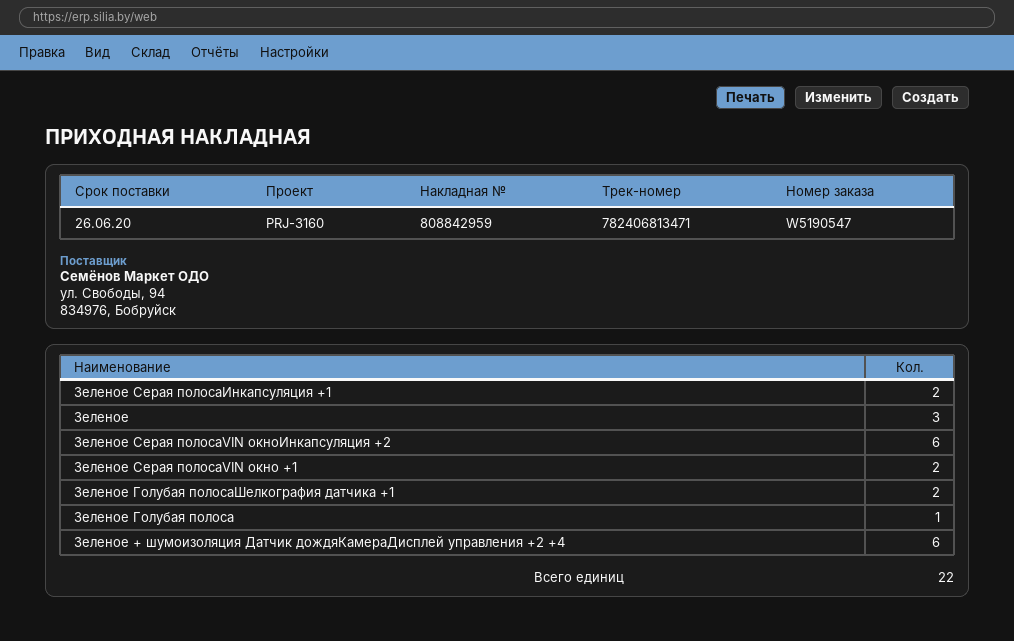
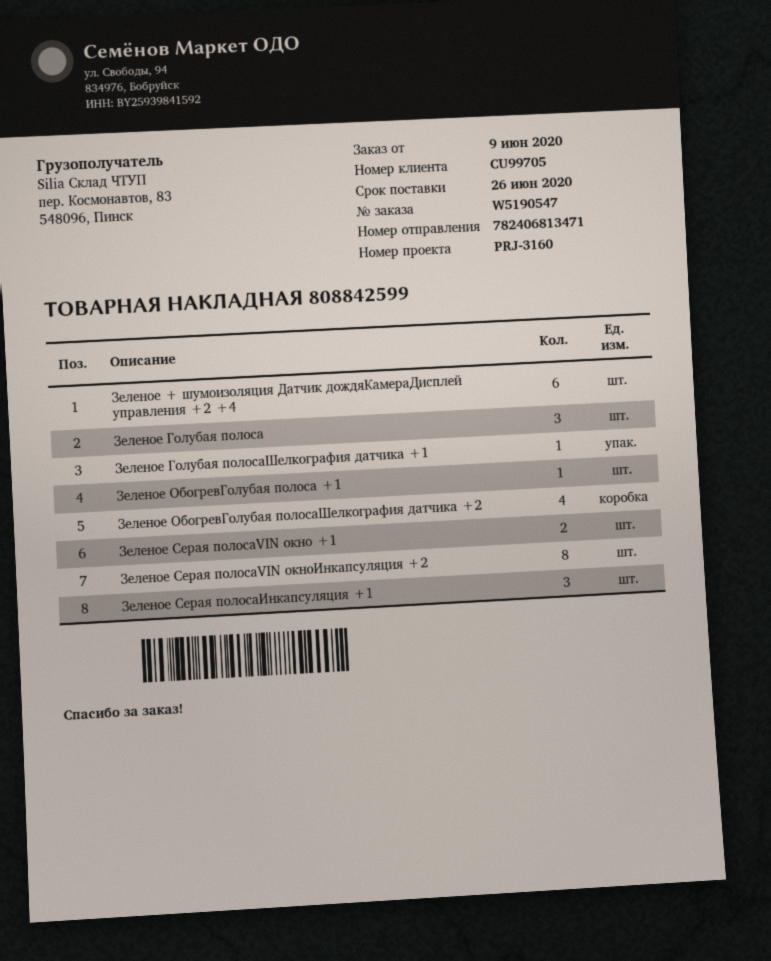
delivery note number: 808842959 -> 808842599
Зеленое Серая полосаИнкапсуляция +1: 2 -> 3
Зеленое: 3 -> none
Зеленое Серая полосаVIN окноИнкапсуляция +2: 6 -> 8
Зеленое Голубая полосаШелкография датчика +1: 2 -> 1
Зеленое Голубая полоса: 1 -> 3
Зеленое ОбогревГолубая полоса +1: none -> 1
Зеленое ОбогревГолубая полосаШелкография датчика +2: none -> 4

